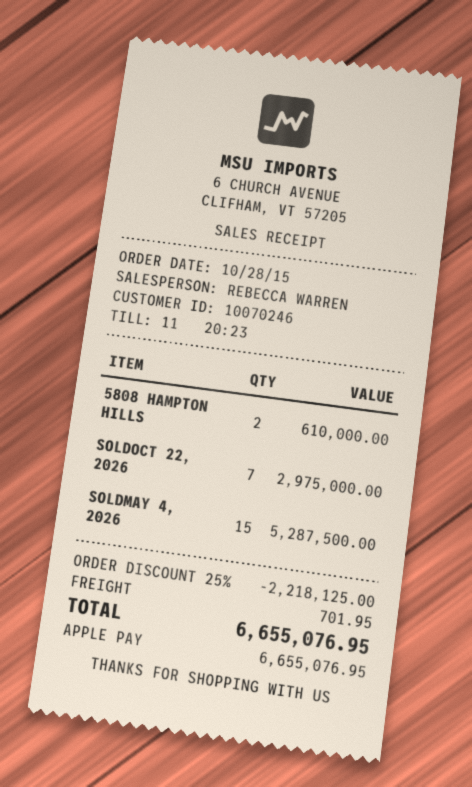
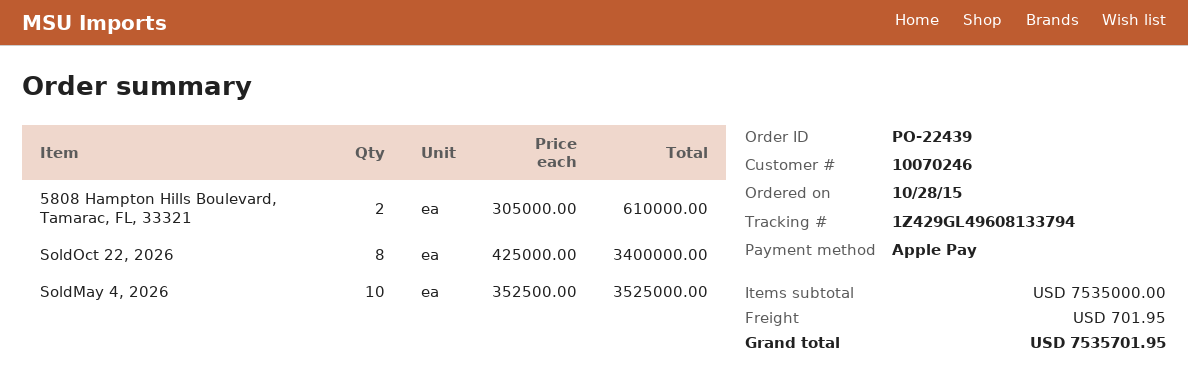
SOLDOCT 22, 2026: 7 for 2975000.00 -> 8 for 3400000.00
SOLDMAY 4, 2026: 15 for 5287500.00 -> 10 for 3525000.00
discount: 25% = 2218125.00 -> none
total: 6655076.95 -> 7535701.95

